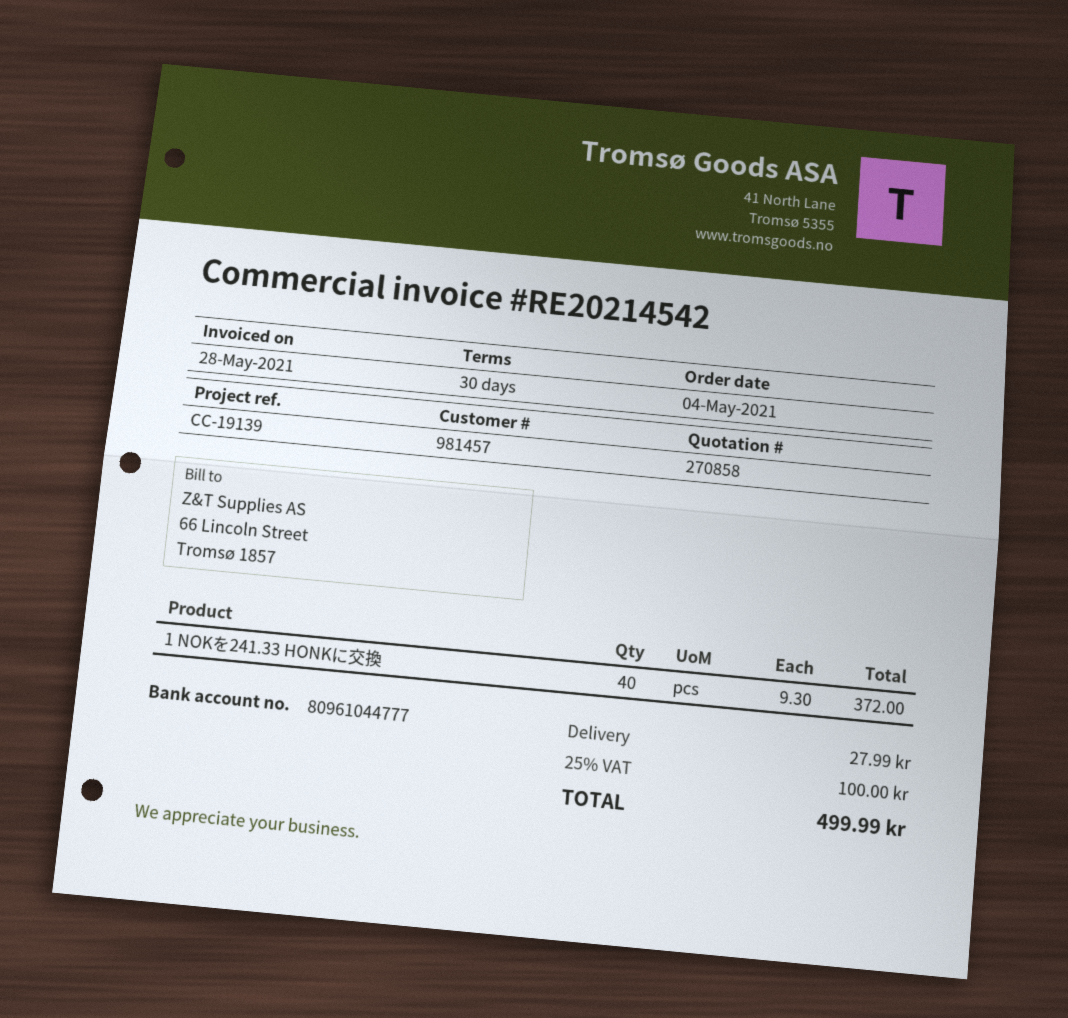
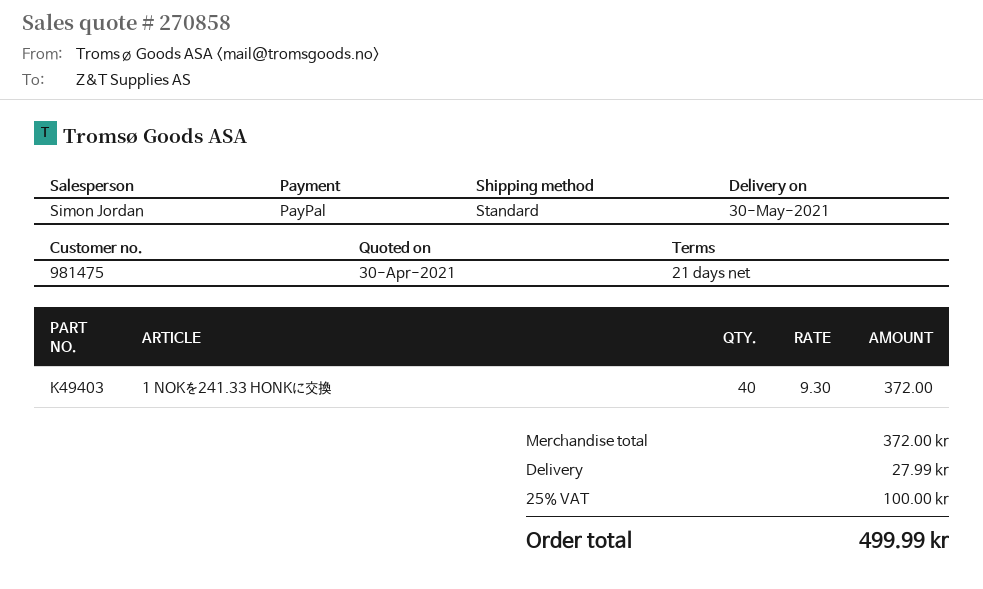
payment terms: 30 days -> 21 days
customer number: 981457 -> 981475

